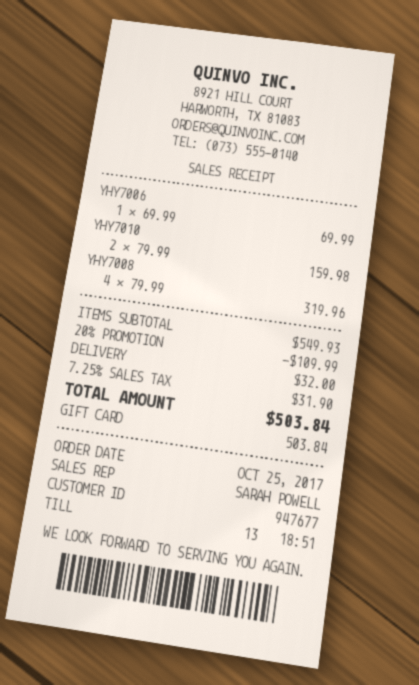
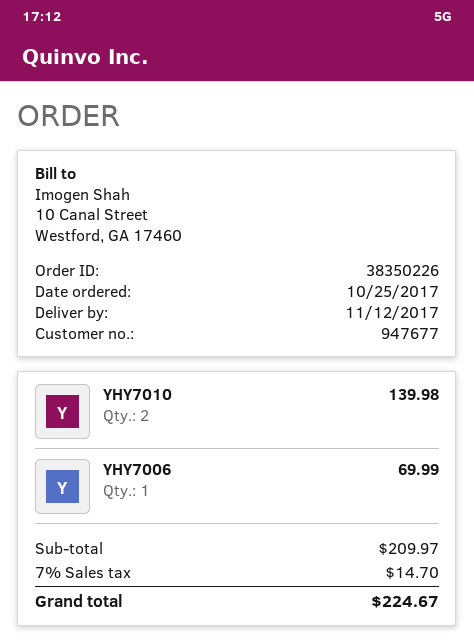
YHY7010: 2 for 159.98 -> 2 for 139.98
YHY7008: 4 for 319.96 -> none
subtotal: 549.93 -> 209.97
discount: 20% = 109.99 -> none
shipping: 32.00 -> none
tax: 7.25% = 31.90 -> 7% = 14.70
total: 503.84 -> 224.67

